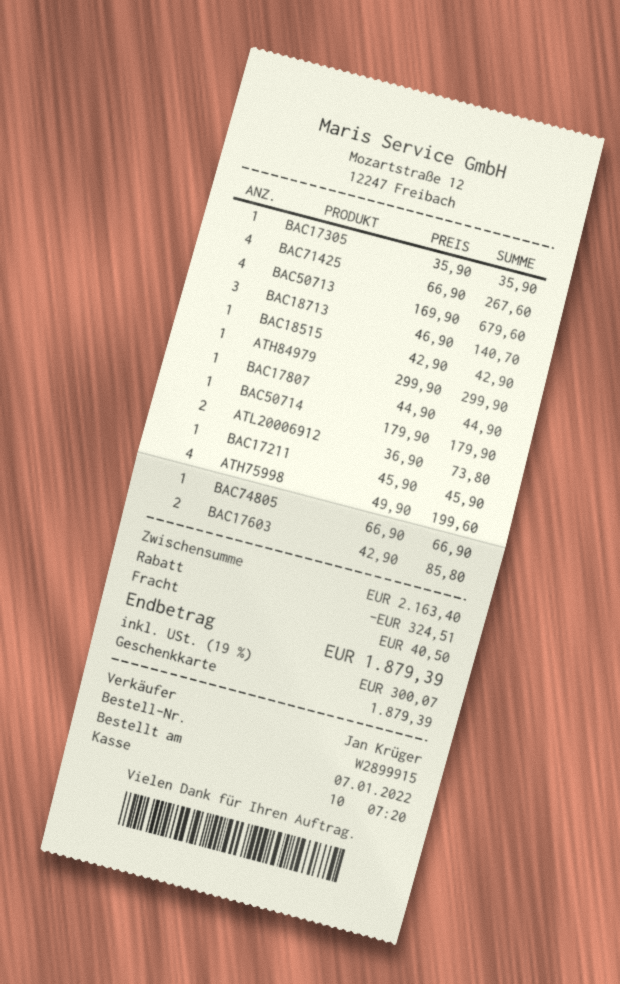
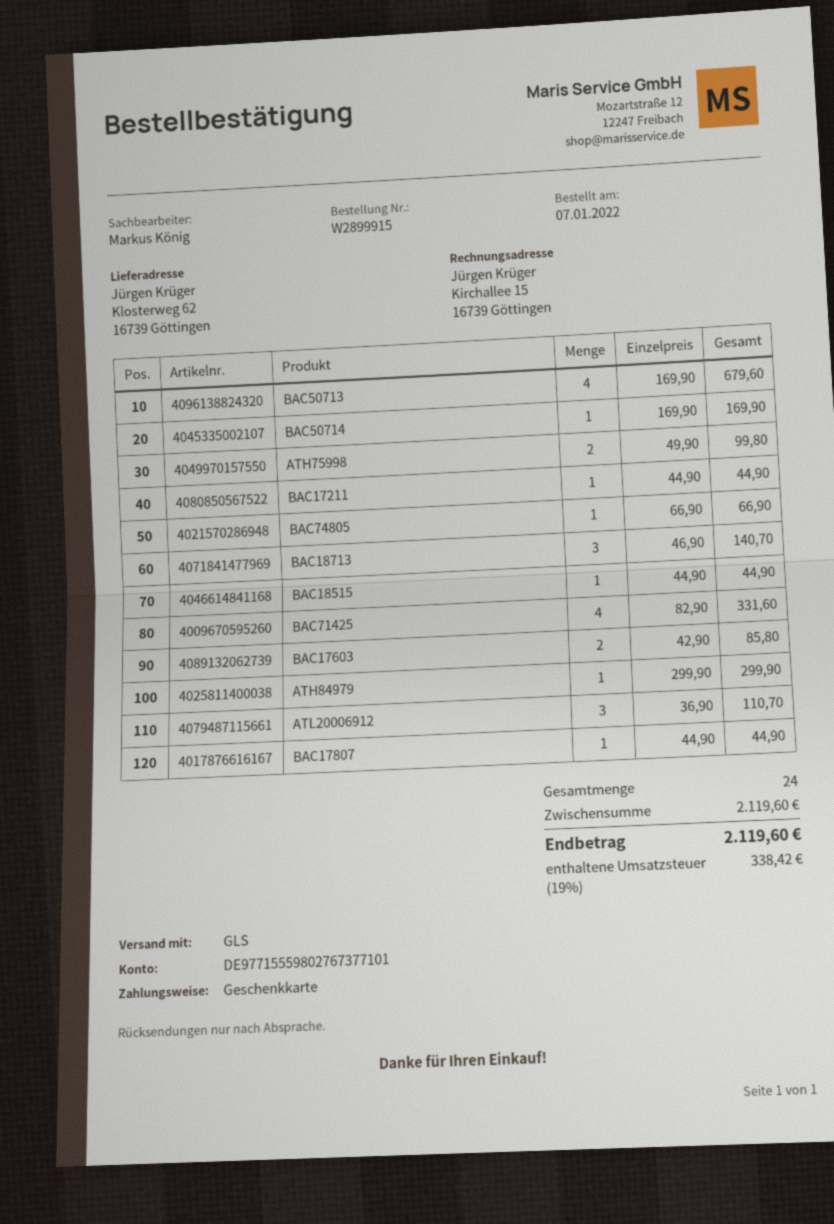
sales rep: Jan Krüger -> Markus König
BAC17305: 1 x 35.90 = 35.90 -> none
BAC71425: 4 x 66.90 = 267.60 -> 4 x 82.90 = 331.60
BAC18515: 1 x 42.90 = 42.90 -> 1 x 44.90 = 44.90
BAC50714: 1 x 179.90 = 179.90 -> 1 x 169.90 = 169.90
ATL20006912: 2 x 36.90 = 73.80 -> 3 x 36.90 = 110.70
BAC17211: 1 x 45.90 = 45.90 -> 1 x 44.90 = 44.90
ATH75998: 4 x 49.90 = 199.60 -> 2 x 49.90 = 99.80
subtotal: 2163.40 -> 2119.60
discount: 324.51 -> none
shipping: 40.50 -> none
tax: 19% = 300.07 -> 19% = 338.42
total: 1879.39 -> 2119.60

